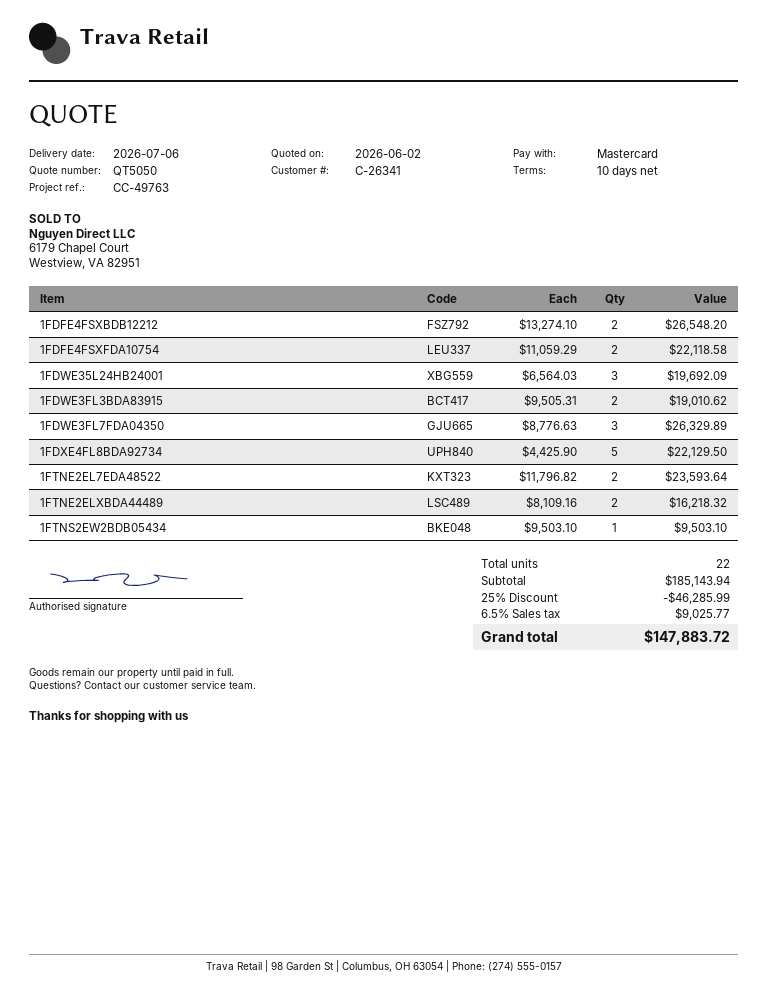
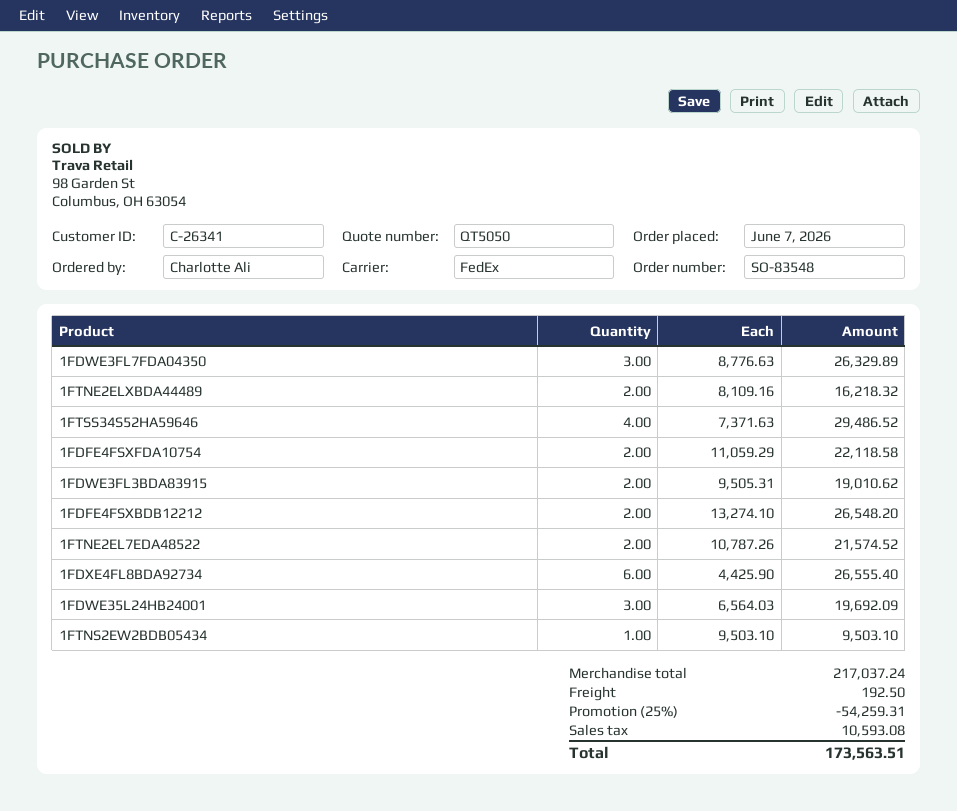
1FDXE4FL8BDA92734: 5 x 4425.90 = 22129.50 -> 6 x 4425.90 = 26555.40
1FTNE2EL7EDA48522: 2 x 11796.82 = 23593.64 -> 2 x 10787.26 = 21574.52
1FTSS34S52HA59646: none -> 4 x 7371.63 = 29486.52
subtotal: 185143.94 -> 217037.24
discount: 25% = 46285.99 -> 25% = 54259.31
shipping: none -> 192.50
tax: 9025.77 -> 10593.08
total: 147883.72 -> 173563.51

